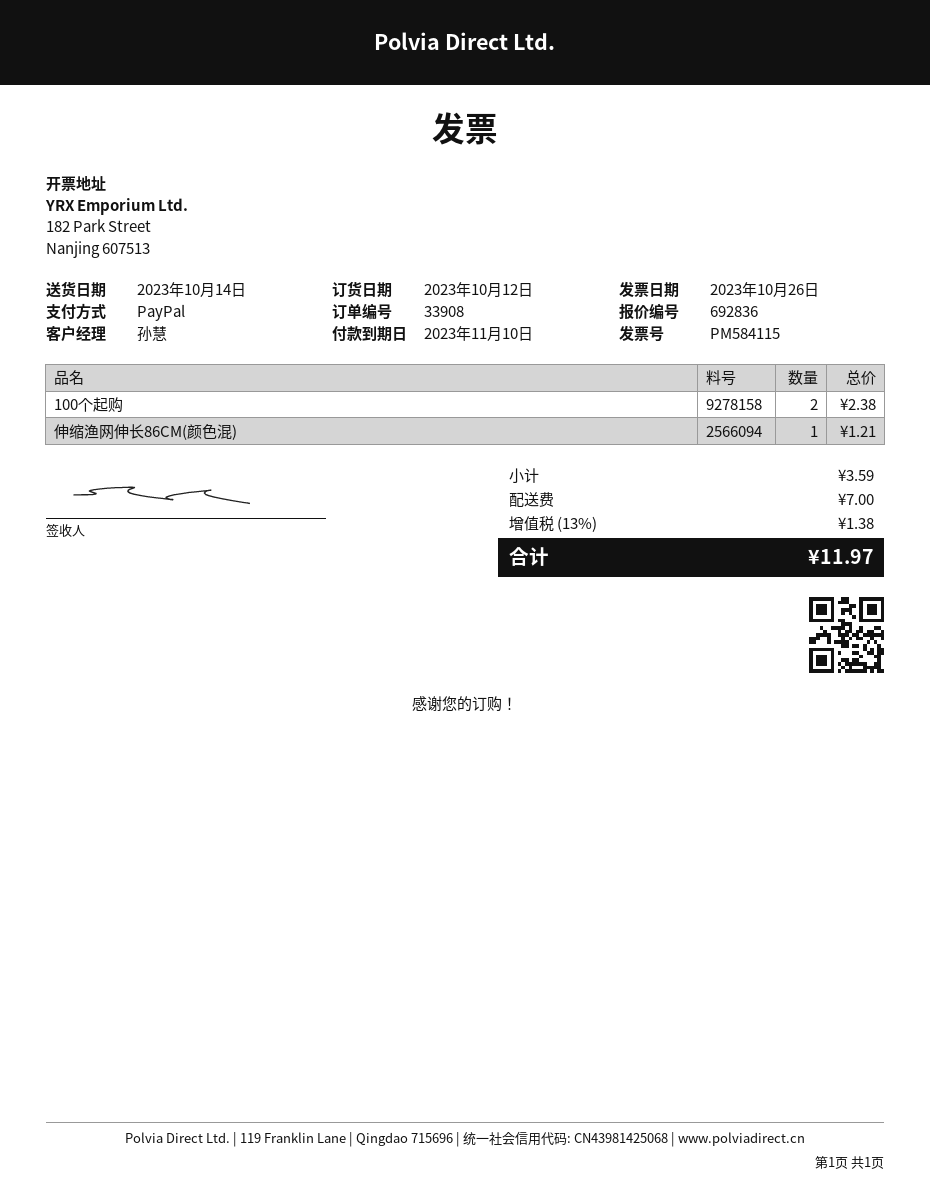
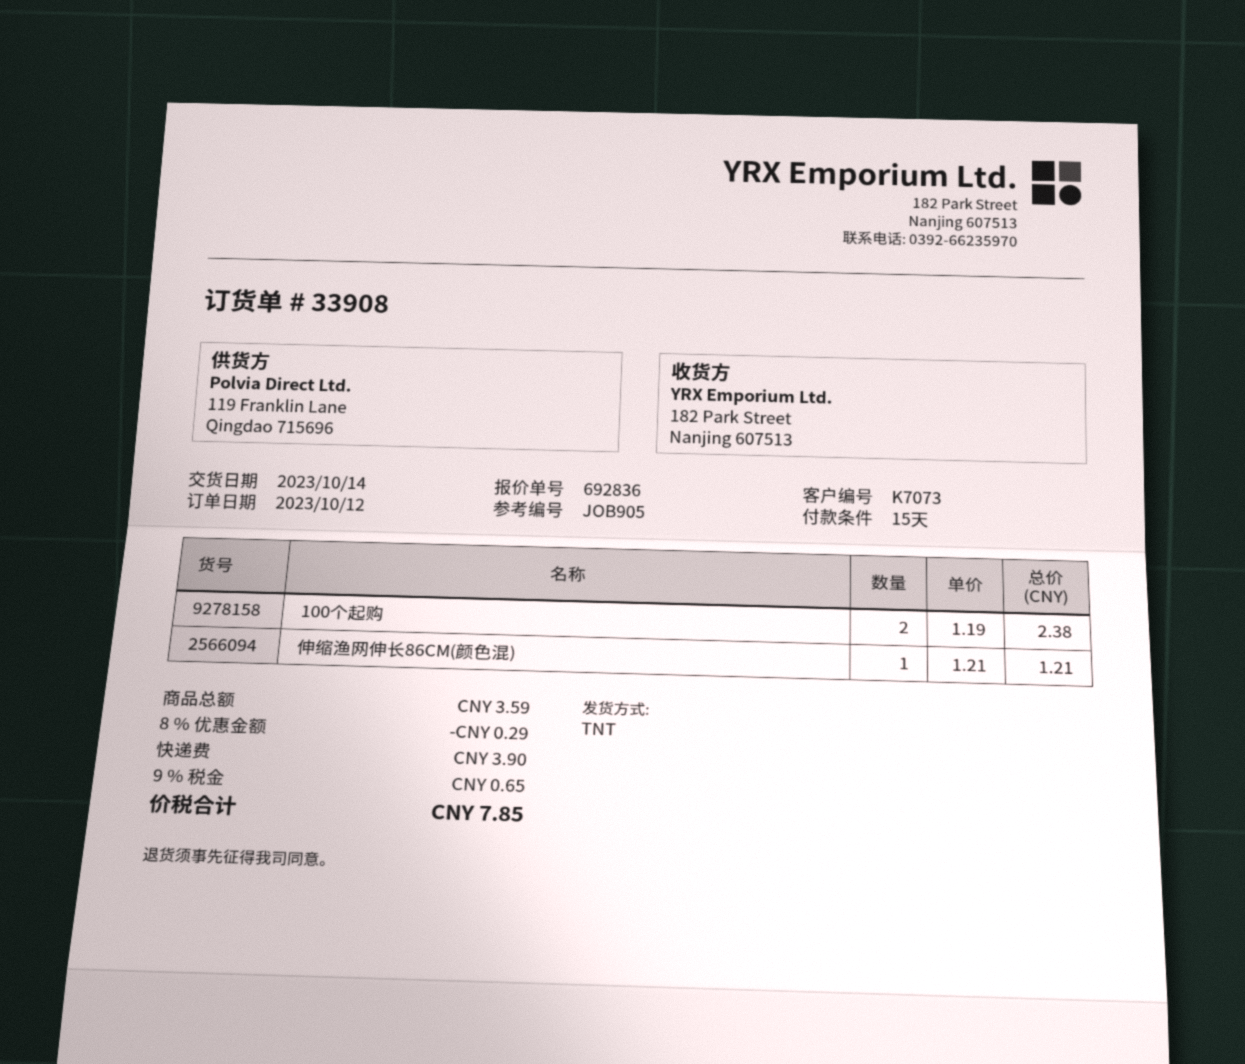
discount: none -> 8% = 0.29
shipping: 7.00 -> 3.90
tax: 13% = 1.38 -> 9% = 0.65
total: 11.97 -> 7.85

